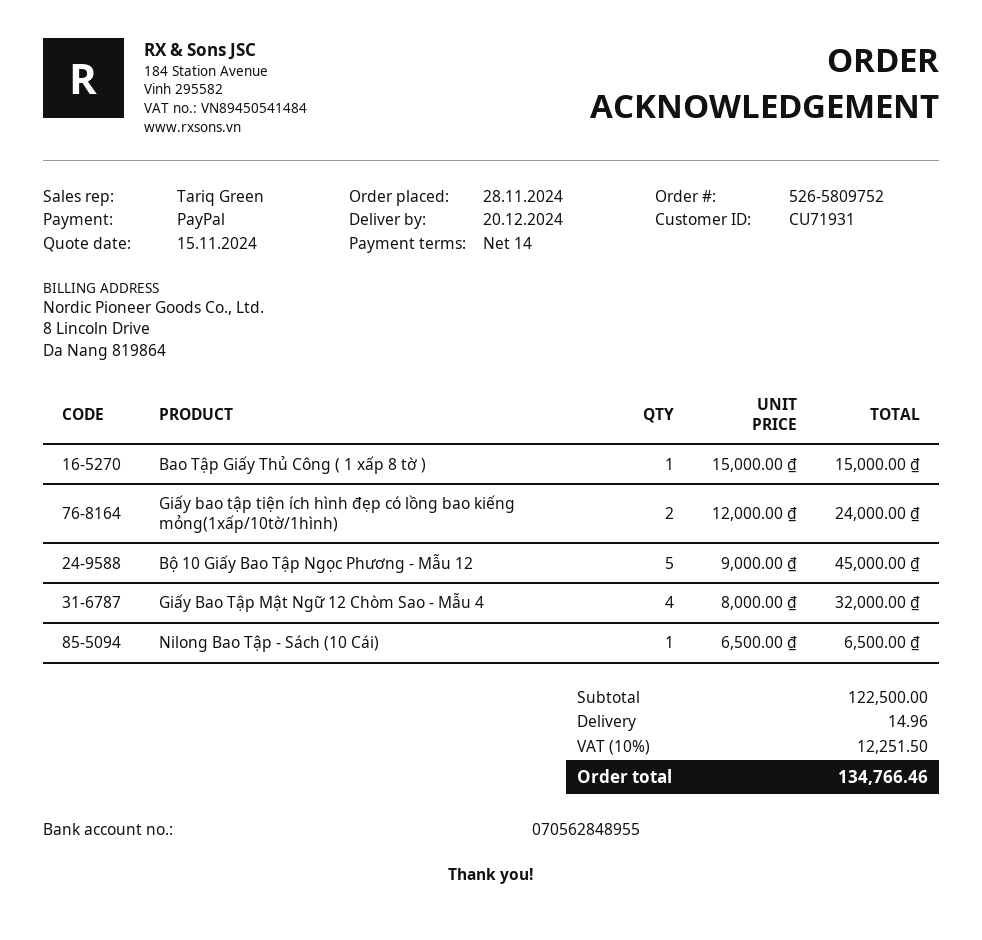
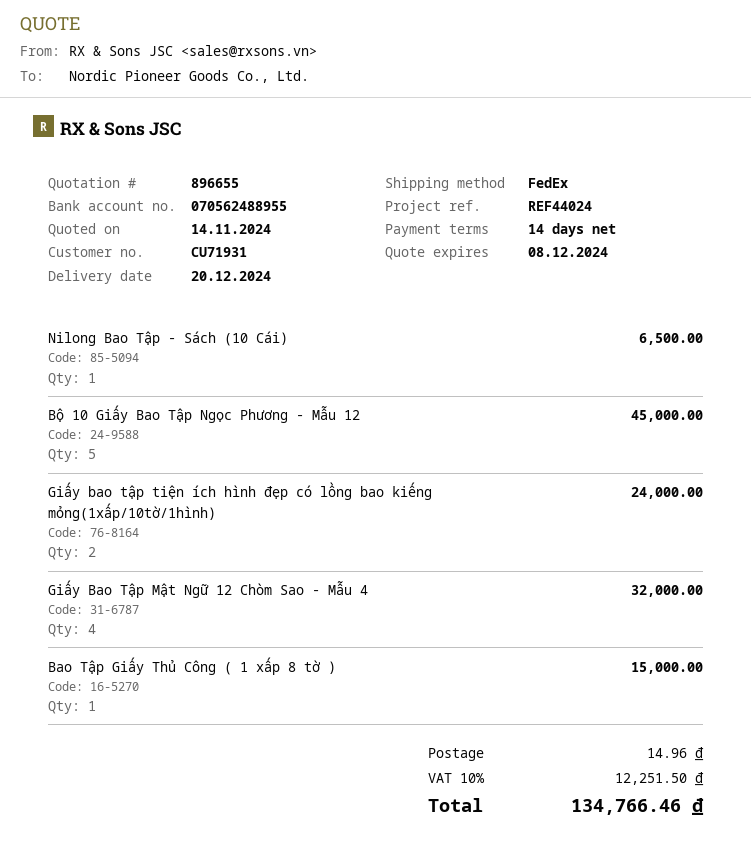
quote date: 2024-11-15 -> 2024-11-14
bank account: 070562848955 -> 070562488955

